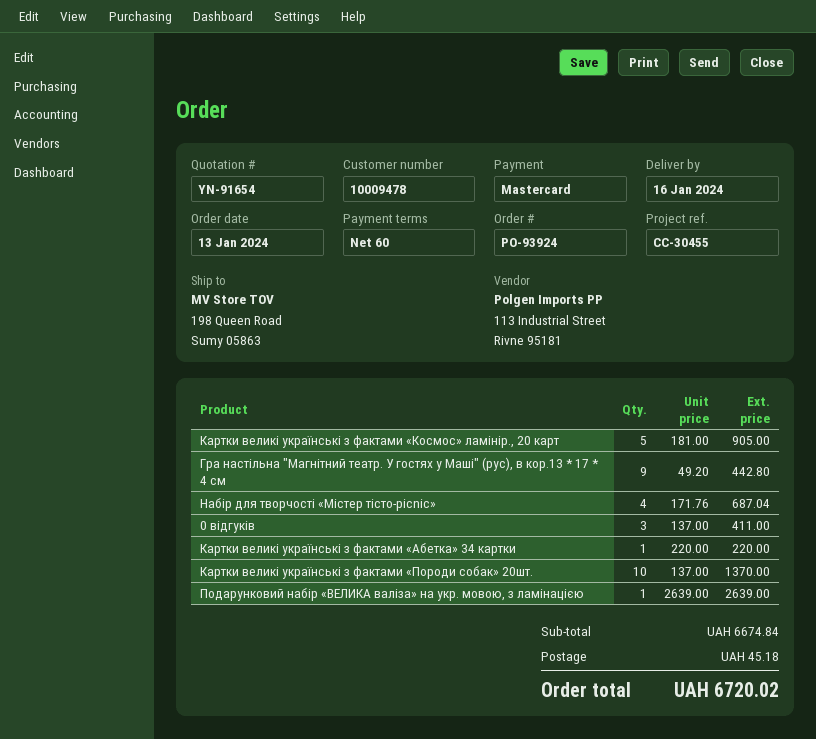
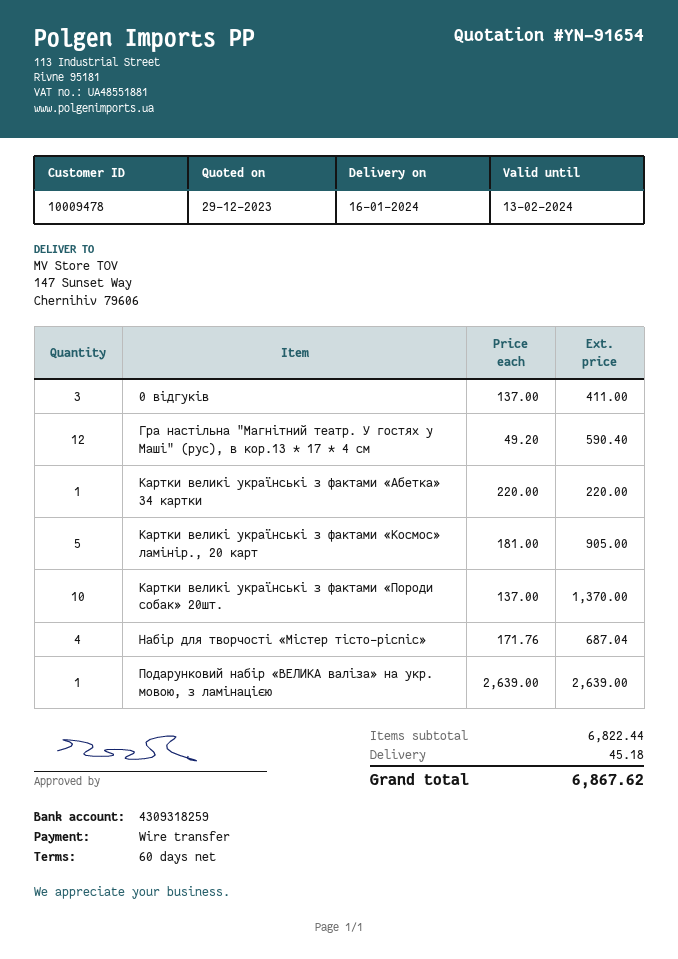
payment method: Mastercard -> bank transfer
ship to: 198 Queen Road, Sumy 05863 -> 147 Sunset Way, Chernihiv 79606
Гра настільна "Магнітний театр. У гостях у Маші" (рус), в кор.13 * 17 * 4 см: 9 x 49.20 = 442.80 -> 12 x 49.20 = 590.40
subtotal: 6674.84 -> 6822.44
total: 6720.02 -> 6867.62

